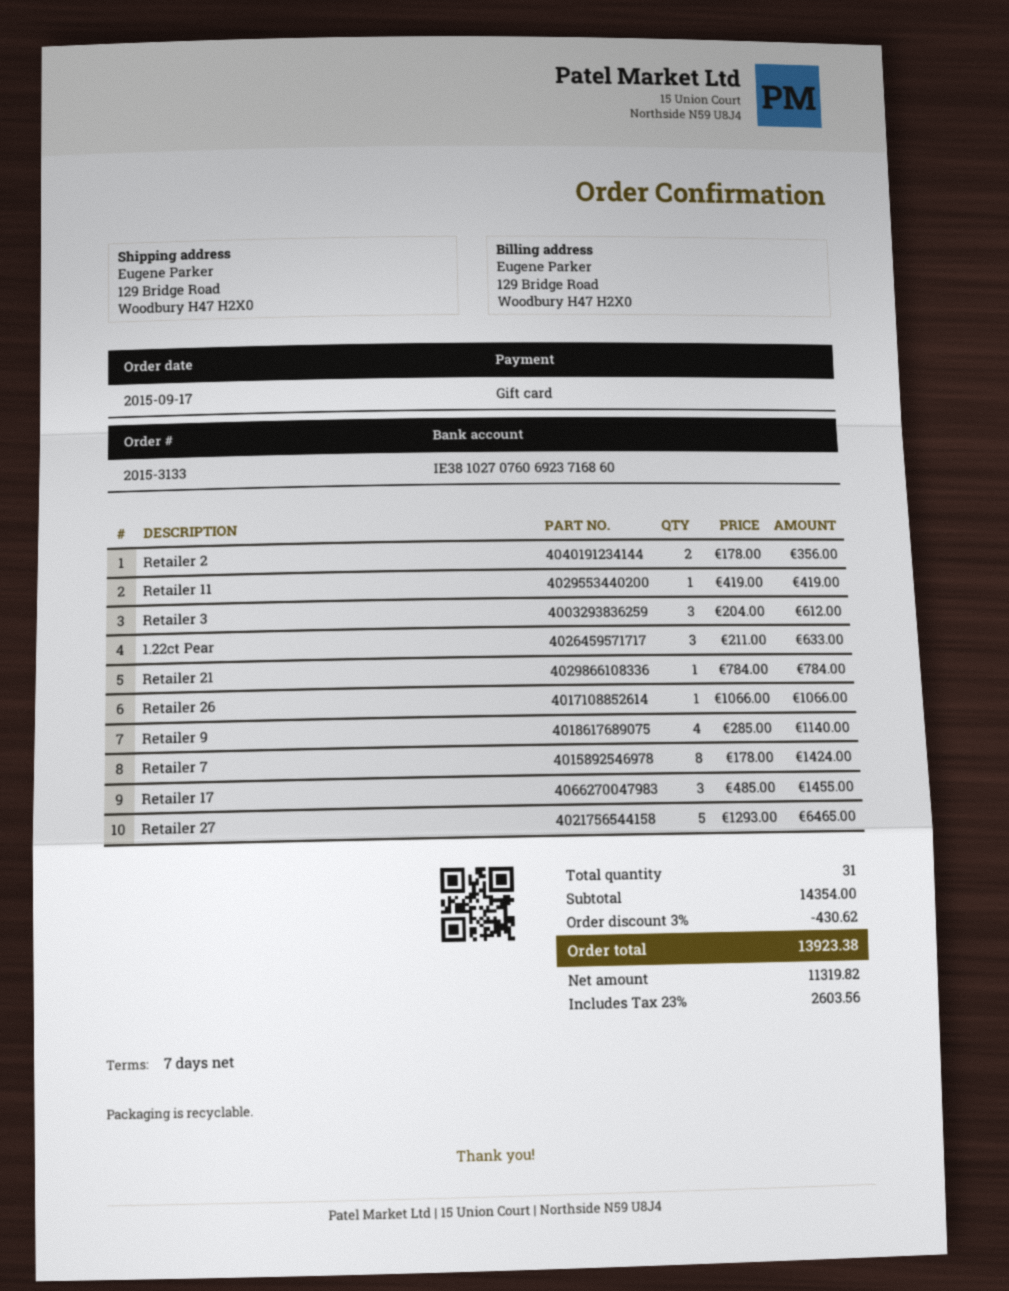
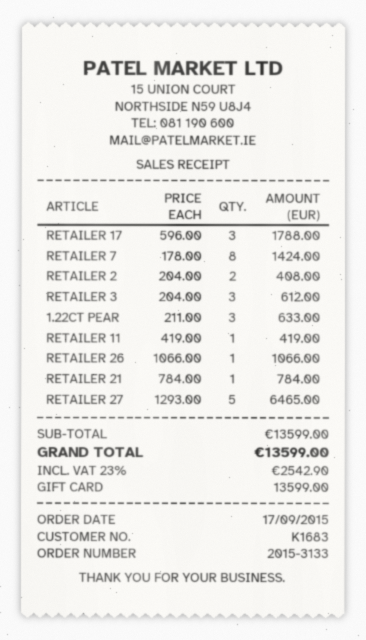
Retailer 2: 2 x 178.00 = 356.00 -> 2 x 204.00 = 408.00
Retailer 9: 4 x 285.00 = 1140.00 -> none
Retailer 17: 3 x 485.00 = 1455.00 -> 3 x 596.00 = 1788.00
subtotal: 14354.00 -> 13599.00
discount: 3% = 430.62 -> none
tax: 23% = 2603.56 -> 23% = 2542.90
total: 13923.38 -> 13599.00

